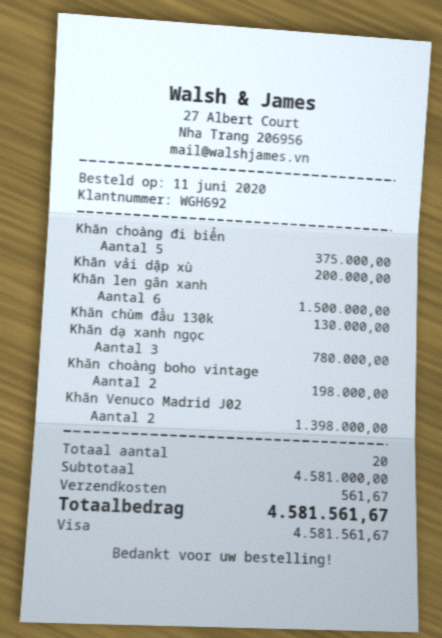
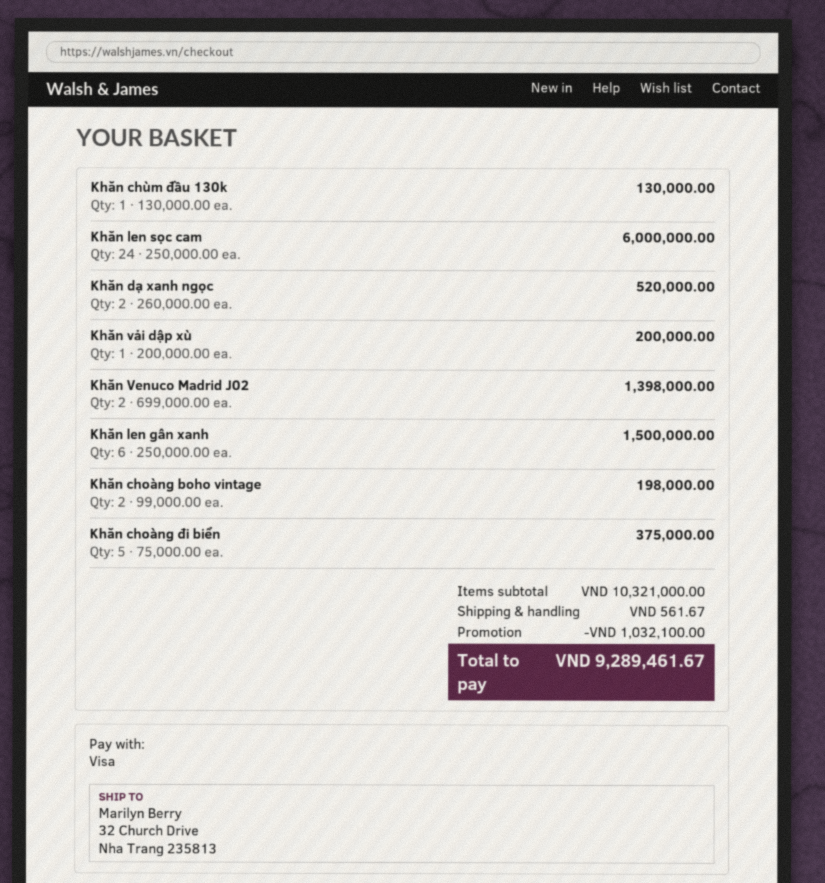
Khăn dạ xanh ngọc: 3 for 780000.00 -> 2 for 520000.00
Khăn len sọc cam: none -> 24 for 6000000.00
subtotal: 4581000.00 -> 10321000.00
discount: none -> 1032100.00
total: 4581561.67 -> 9289461.67

